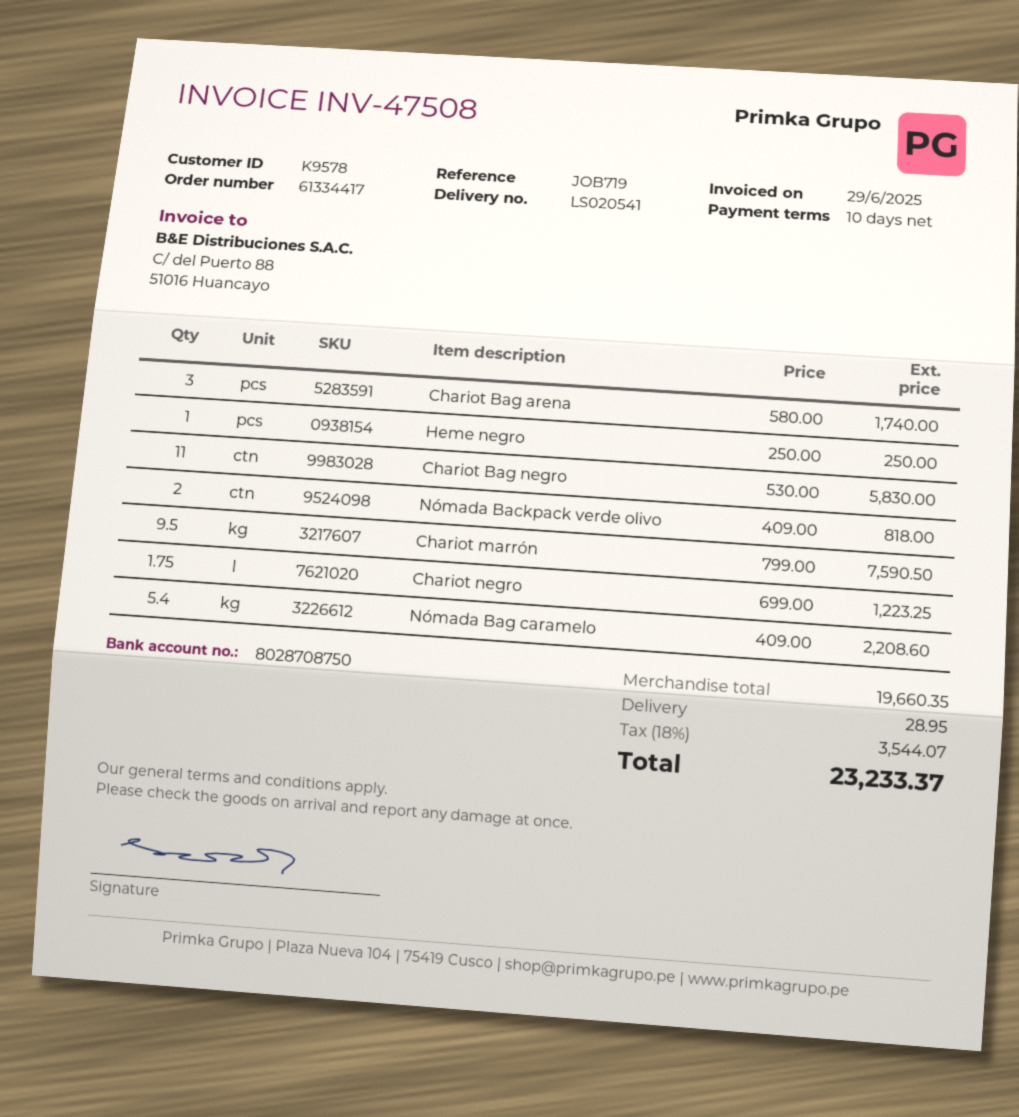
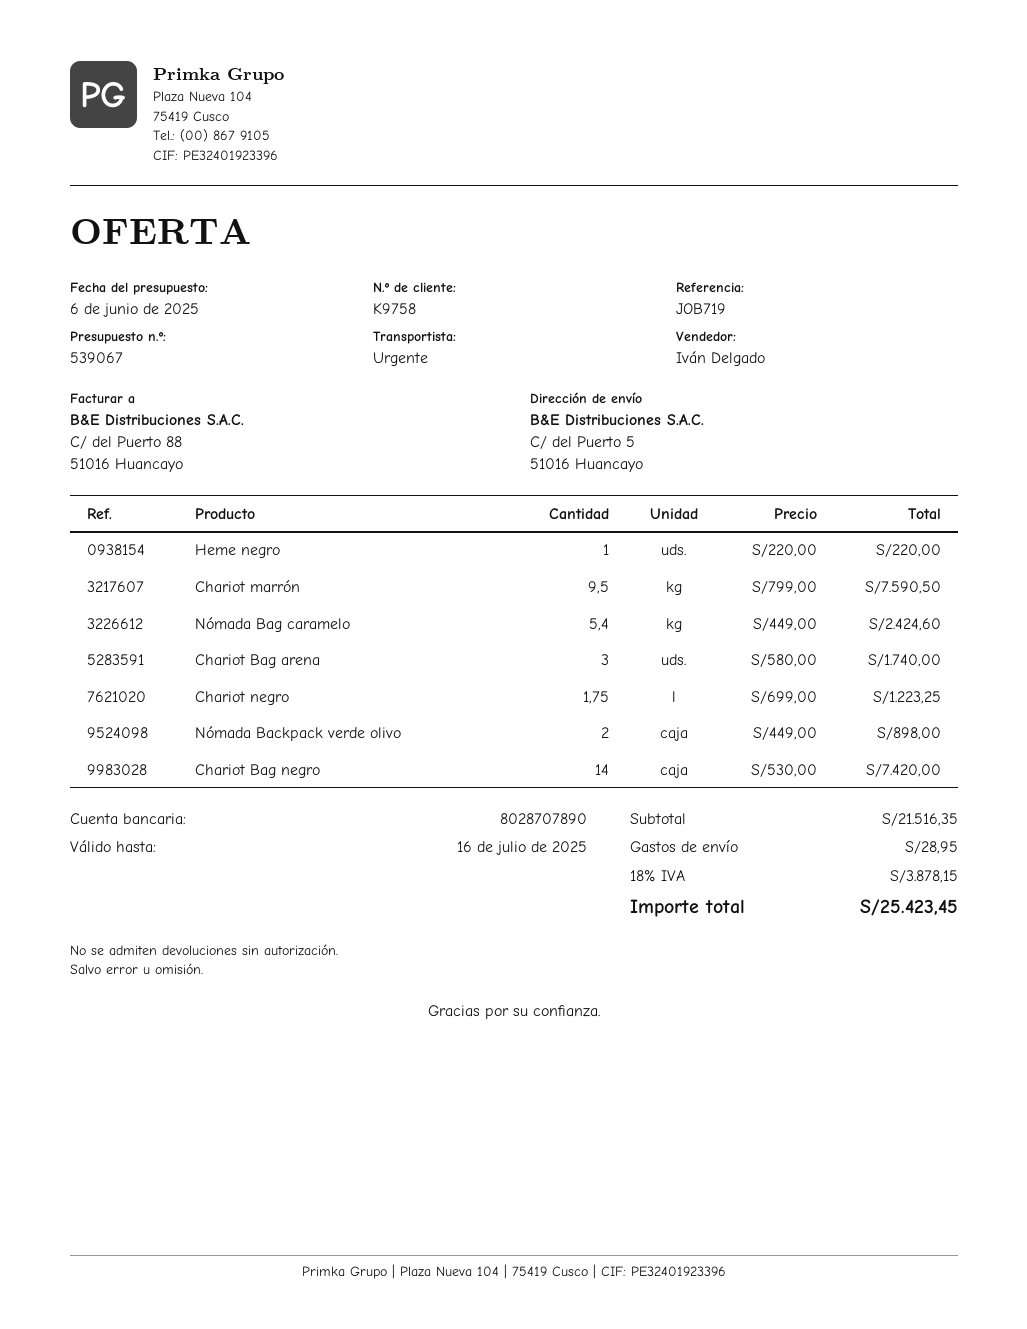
customer number: K9578 -> K9758
bank account: 8028708750 -> 8028707890
Heme negro: 1 x 250.00 = 250.00 -> 1 x 220.00 = 220.00
Chariot Bag negro: 11 x 530.00 = 5830.00 -> 14 x 530.00 = 7420.00
Nómada Backpack verde olivo: 2 x 409.00 = 818.00 -> 2 x 449.00 = 898.00
Nómada Bag caramelo: 5.4 x 409.00 = 2208.60 -> 5.4 x 449.00 = 2424.60
subtotal: 19660.35 -> 21516.35
tax: 18% = 3544.07 -> 18% = 3878.15
total: 23233.37 -> 25423.45

